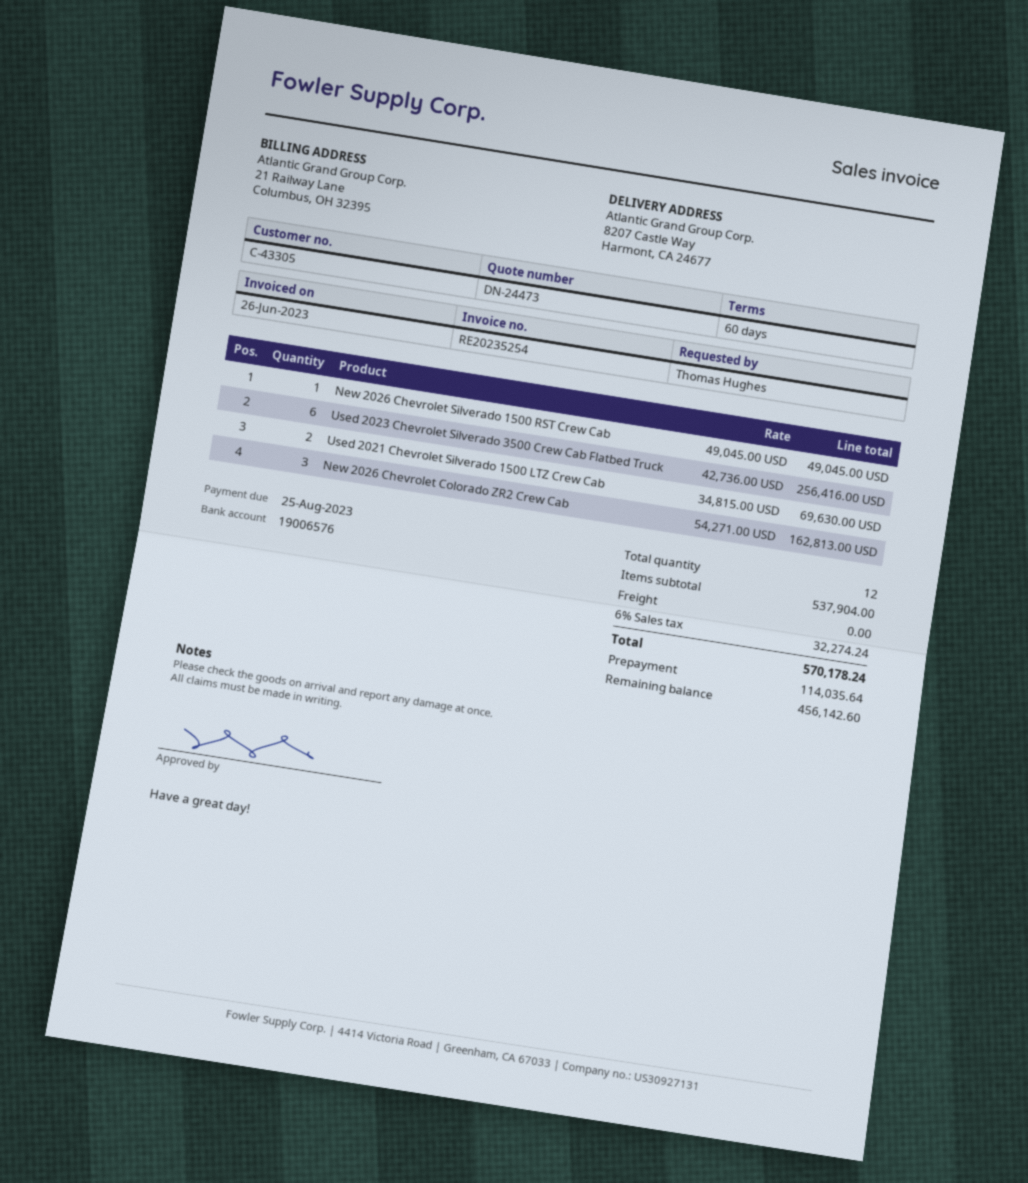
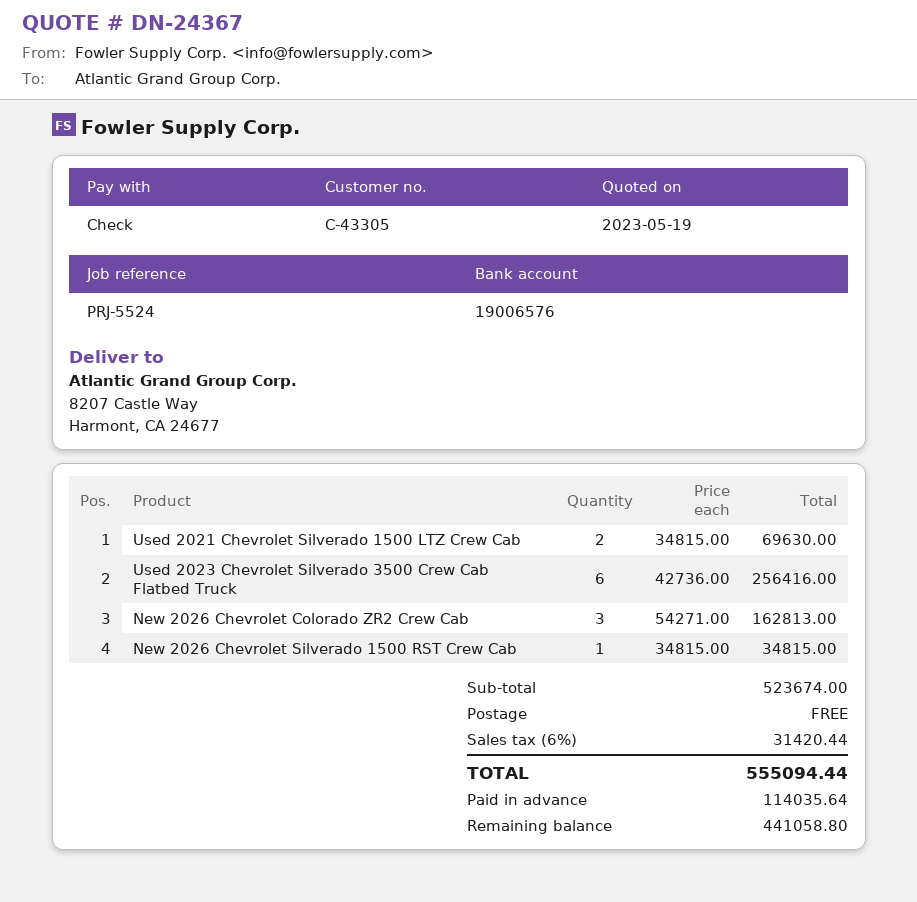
quote number: DN-24473 -> DN-24367
New 2026 Chevrolet Silverado 1500 RST Crew Cab: 1 x 49045.00 = 49045.00 -> 1 x 34815.00 = 34815.00
subtotal: 537904.00 -> 523674.00
tax: 6% = 32274.24 -> 6% = 31420.44
total: 570178.24 -> 555094.44
balance: 456142.60 -> 441058.80

